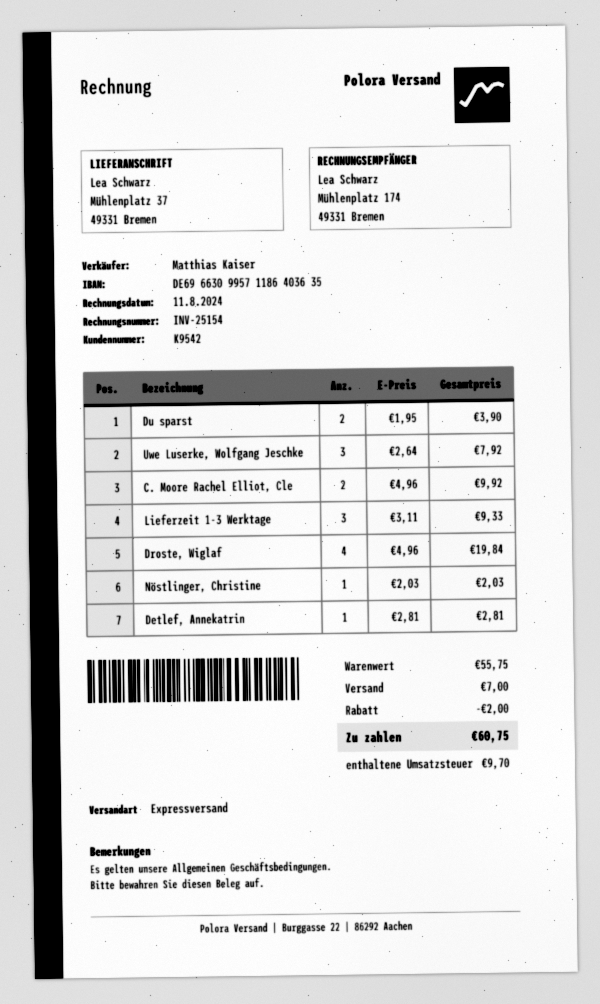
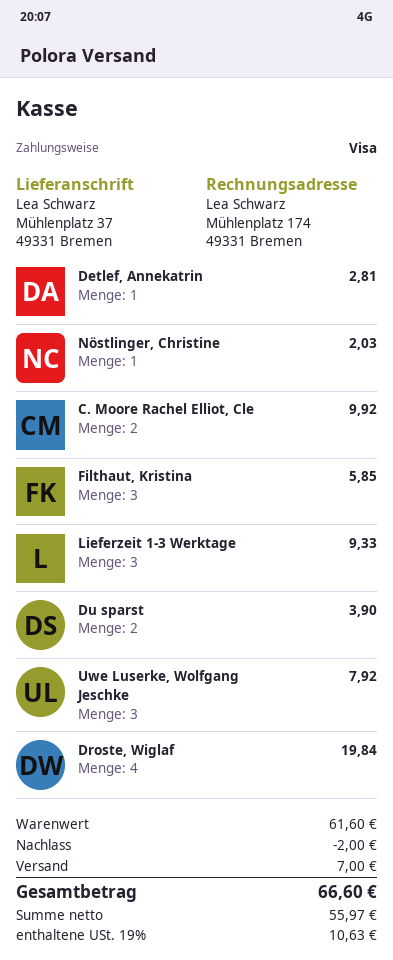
Filthaut, Kristina: none -> 3 for 5.85
subtotal: 55.75 -> 61.60
tax: 9.70 -> 10.63
total: 60.75 -> 66.60

